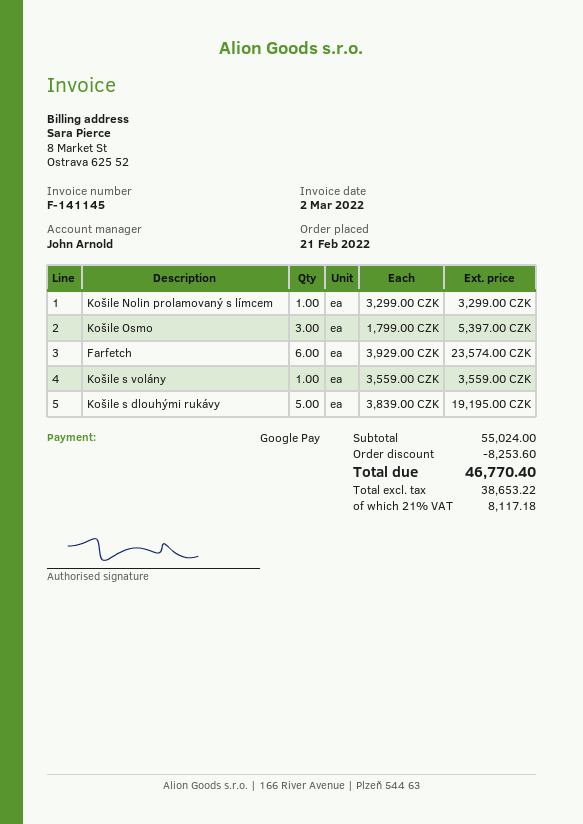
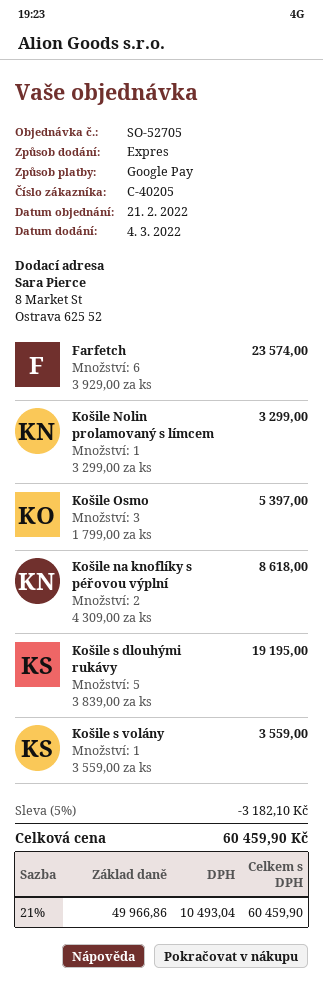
Košile na knoflíky s péřovou výplní: none -> 2 x 4309.00 = 8618.00
discount: 8253.60 -> 3182.10
net: 38653.22 -> 49966.86
tax: 21% = 8117.18 -> 21% = 10493.04
total: 46770.40 -> 60459.90

